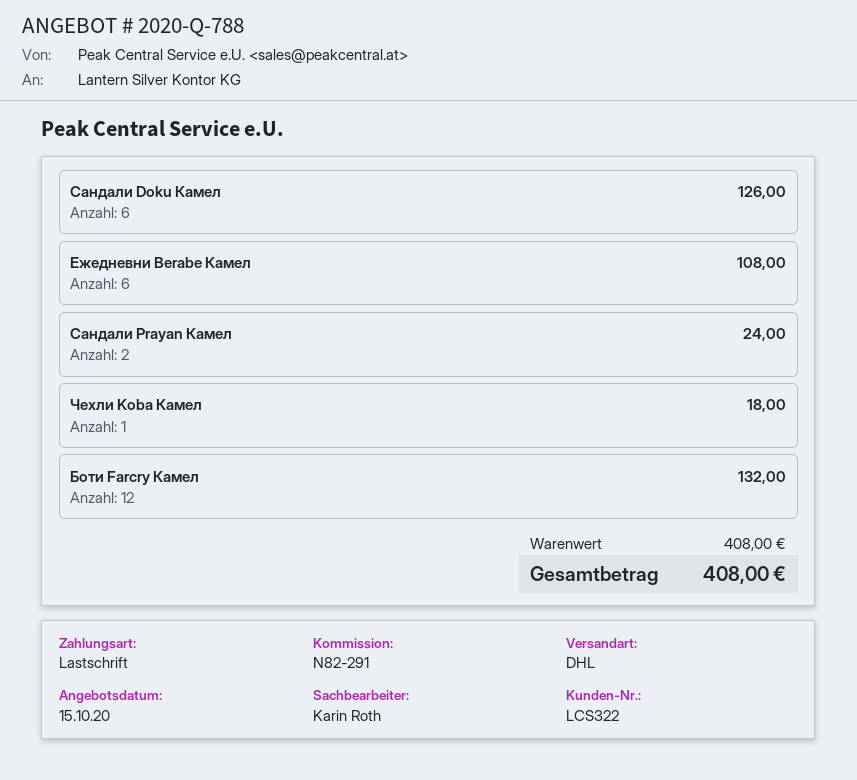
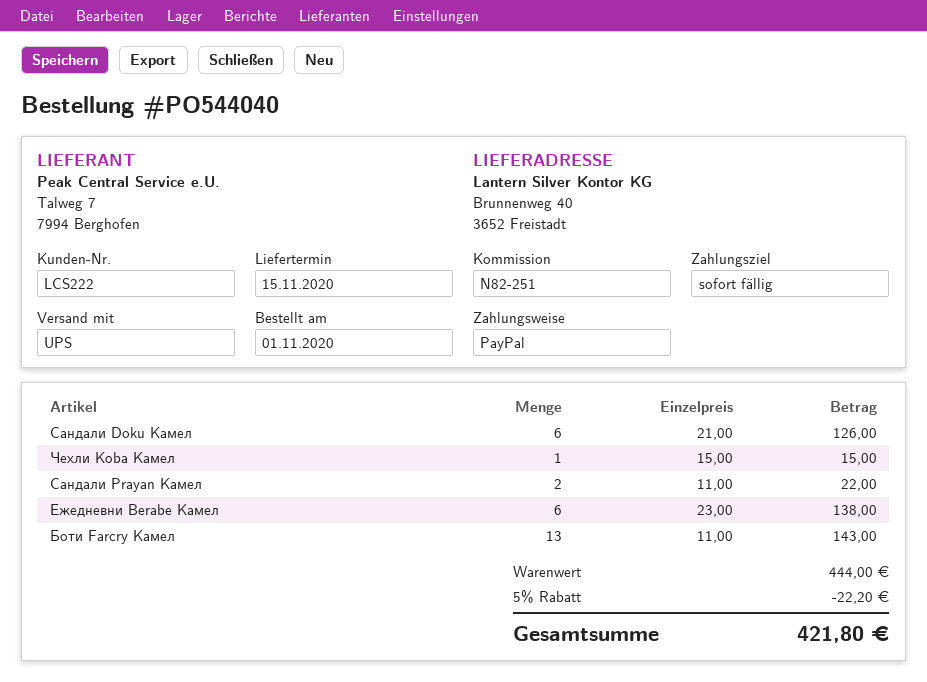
customer number: LCS322 -> LCS222
reference: N82-291 -> N82-251
payment method: direct debit -> PayPal
shipping method: DHL -> UPS
Ежедневни Berabe Камел: 6 for 108.00 -> 6 for 138.00
Сандали Prayan Камел: 2 for 24.00 -> 2 for 22.00
Чехли Koba Камел: 1 for 18.00 -> 1 for 15.00
Боти Farcry Камел: 12 for 132.00 -> 13 for 143.00
subtotal: 408.00 -> 444.00
discount: none -> 5% = 22.20
total: 408.00 -> 421.80

